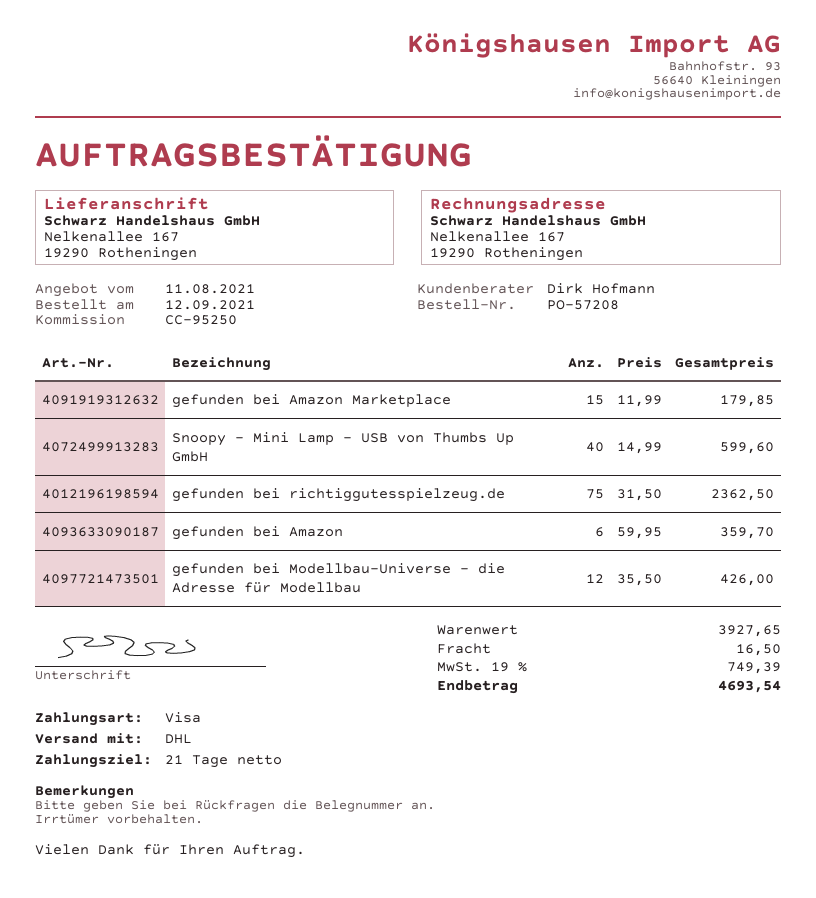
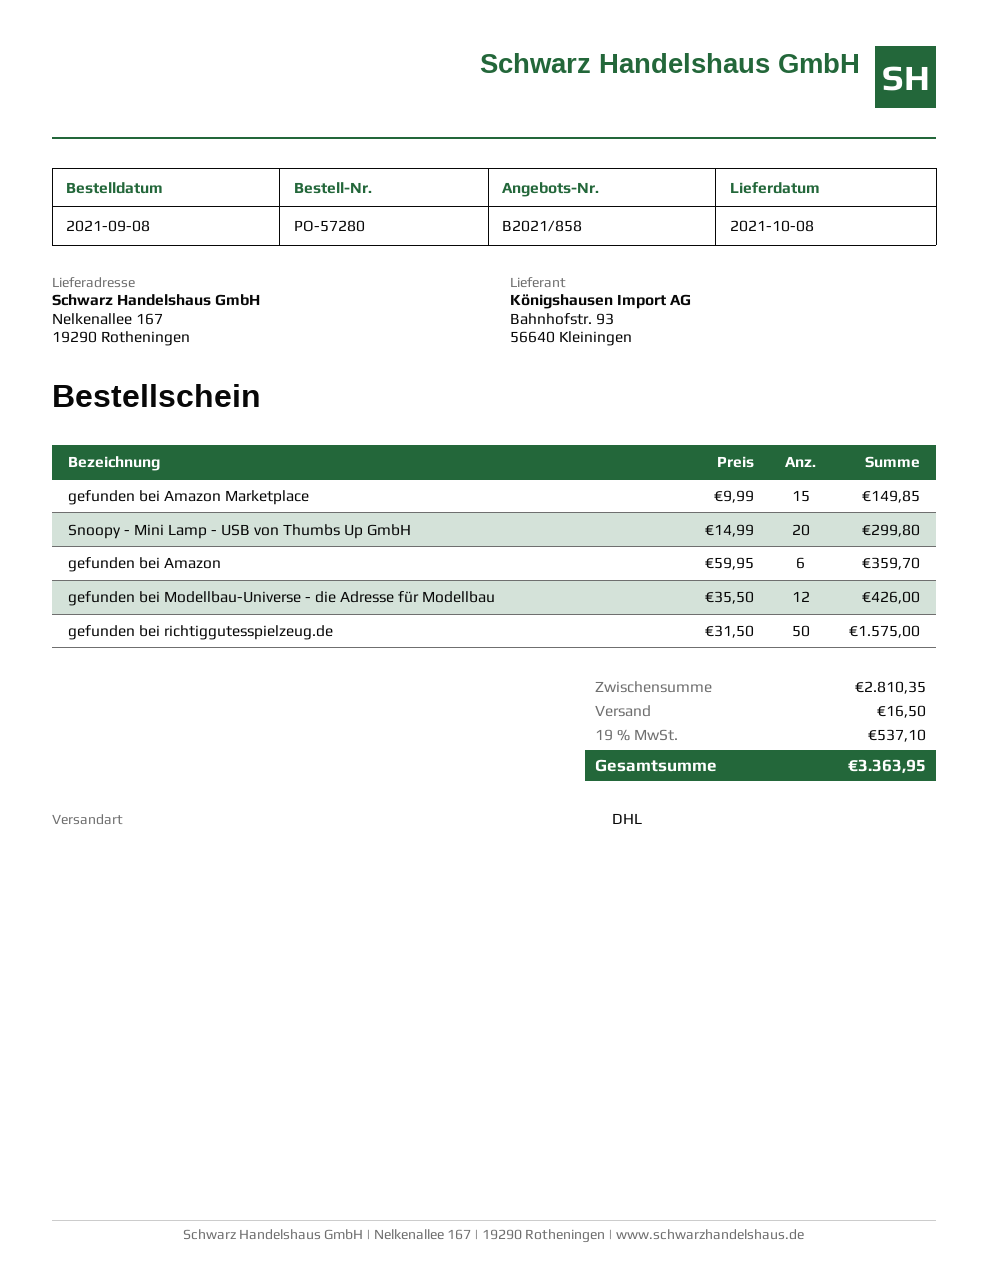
order number: PO-57208 -> PO-57280
order date: 2021-09-12 -> 2021-09-08
gefunden bei Amazon Marketplace: 15 x 11.99 = 179.85 -> 15 x 9.99 = 149.85
Snoopy - Mini Lamp - USB von Thumbs Up GmbH: 40 x 14.99 = 599.60 -> 20 x 14.99 = 299.80
gefunden bei richtiggutesspielzeug.de: 75 x 31.50 = 2362.50 -> 50 x 31.50 = 1575.00
subtotal: 3927.65 -> 2810.35
tax: 19% = 749.39 -> 19% = 537.10
total: 4693.54 -> 3363.95

